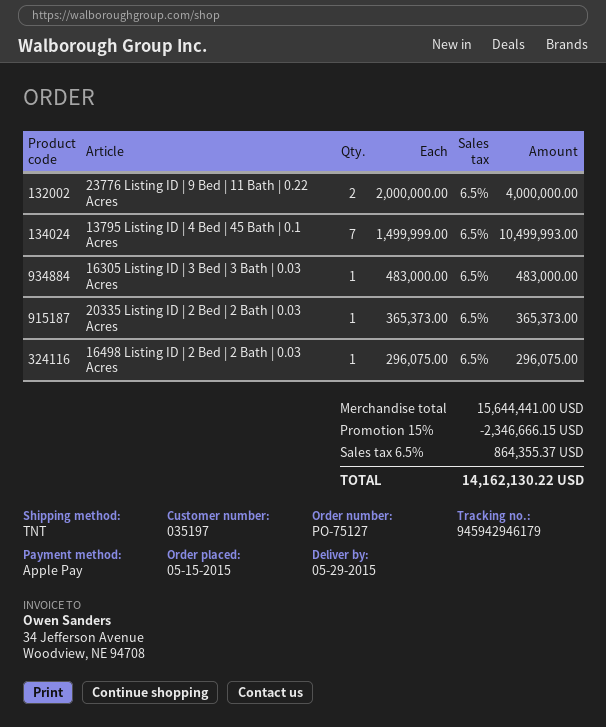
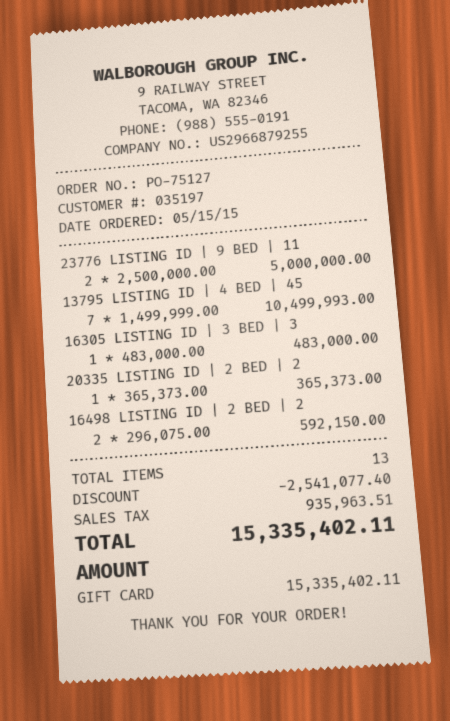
payment method: Apple Pay -> gift card
23776 Listing ID | 9 Bed | 11 Bath | 0.22 Acres: 2 x 2000000.00 = 4000000.00 -> 2 x 2500000.00 = 5000000.00
16498 Listing ID | 2 Bed | 2 Bath | 0.03 Acres: 1 x 296075.00 = 296075.00 -> 2 x 296075.00 = 592150.00
discount: 2346666.15 -> 2541077.40
tax: 864355.37 -> 935963.51
total: 14162130.22 -> 15335402.11

